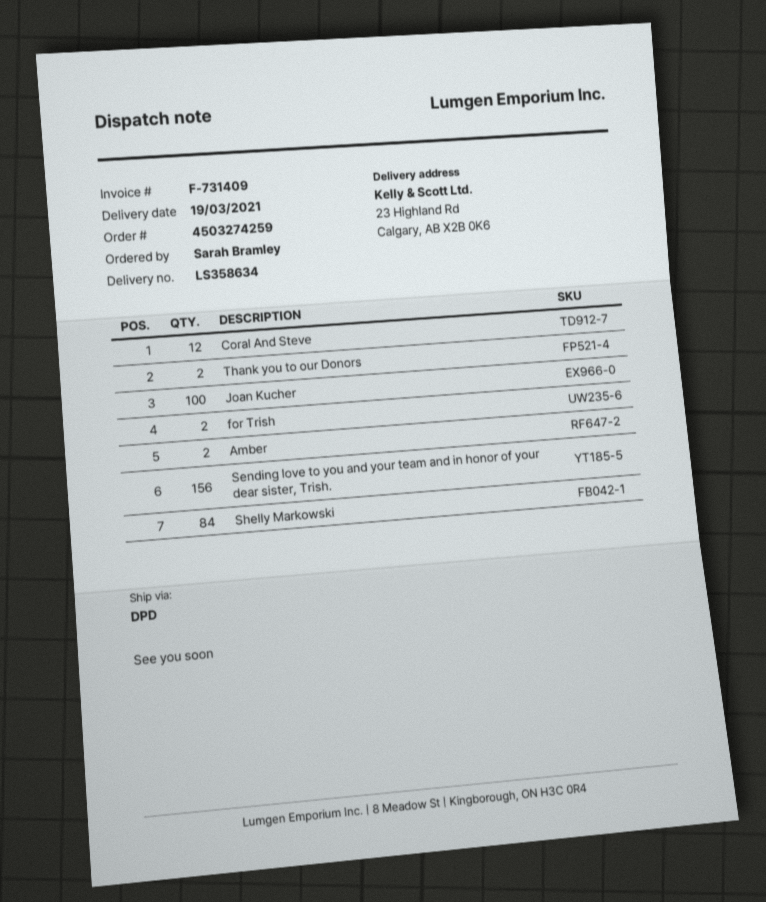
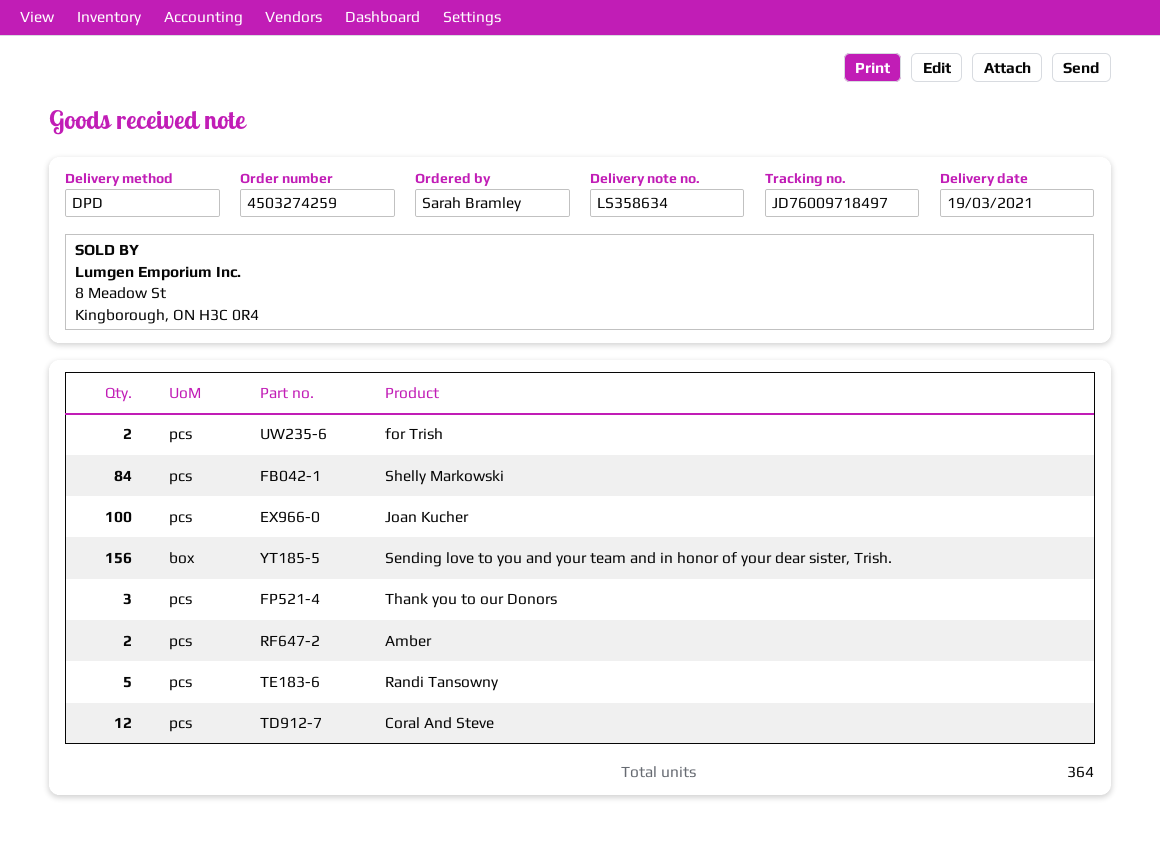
Thank you to our Donors: 2 -> 3
Randi Tansowny: none -> 5

